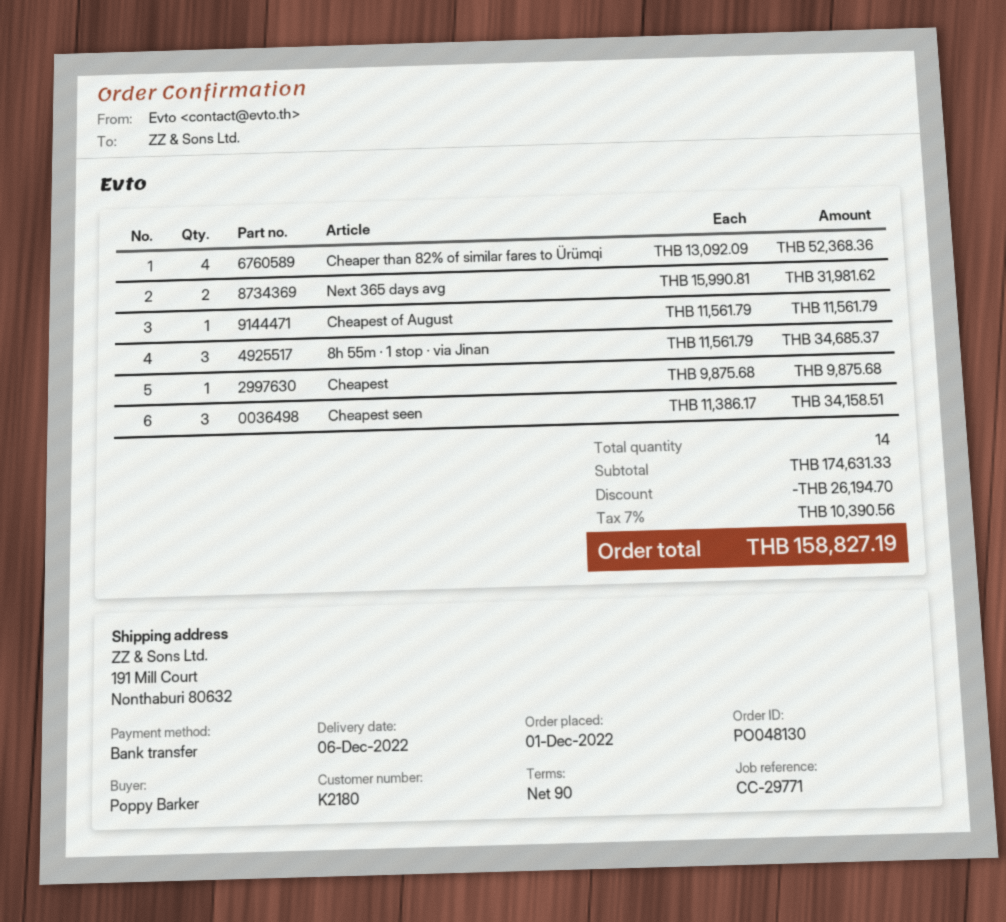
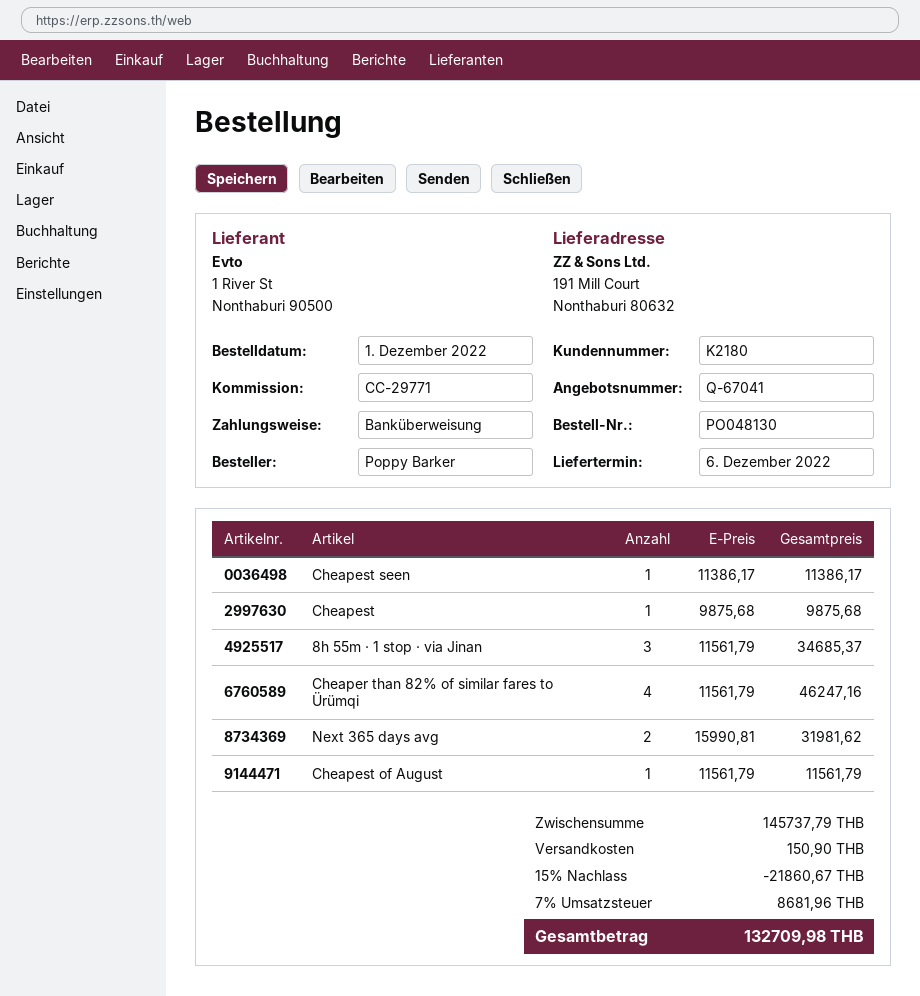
Cheaper than 82% of similar fares to Ürümqi: 4 x 13092.09 = 52368.36 -> 4 x 11561.79 = 46247.16
Cheapest seen: 3 x 11386.17 = 34158.51 -> 1 x 11386.17 = 11386.17
subtotal: 174631.33 -> 145737.79
discount: 26194.70 -> 21860.67
shipping: none -> 150.90
tax: 7% = 10390.56 -> 7% = 8681.96
total: 158827.19 -> 132709.98

